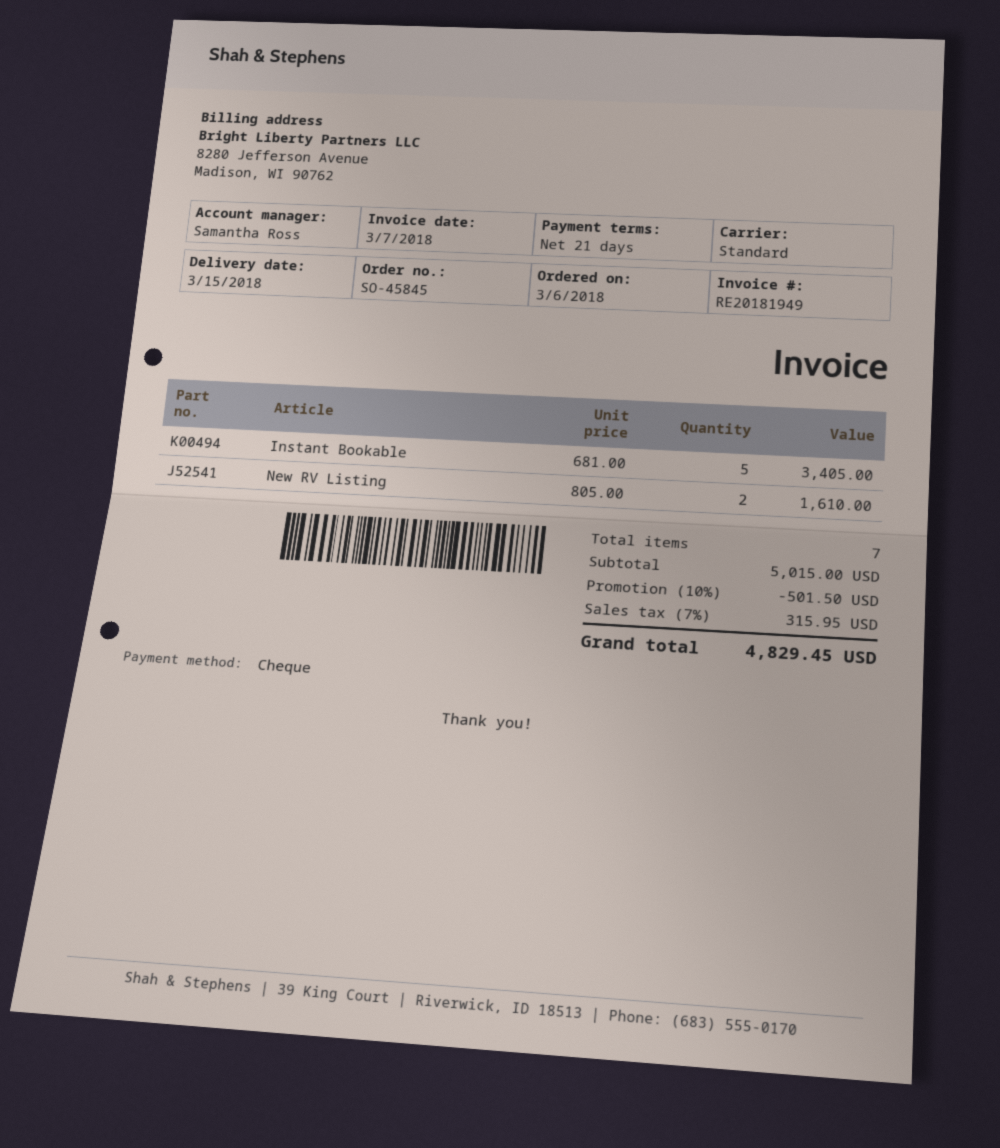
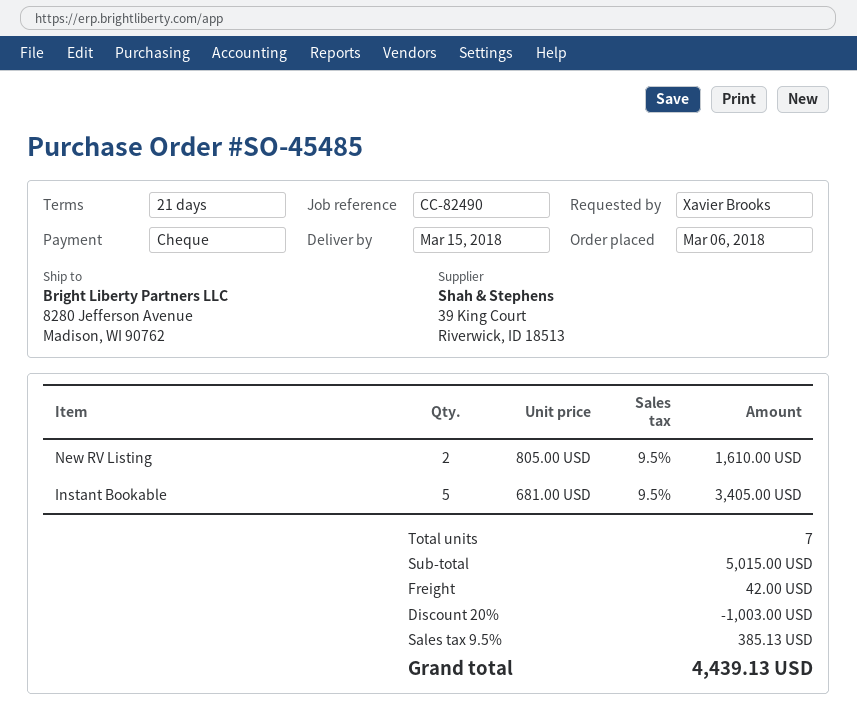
order number: SO-45845 -> SO-45485
discount: 10% = 501.50 -> 20% = 1003.00
shipping: none -> 42.00
tax: 7% = 315.95 -> 9.5% = 385.13
total: 4829.45 -> 4439.13

